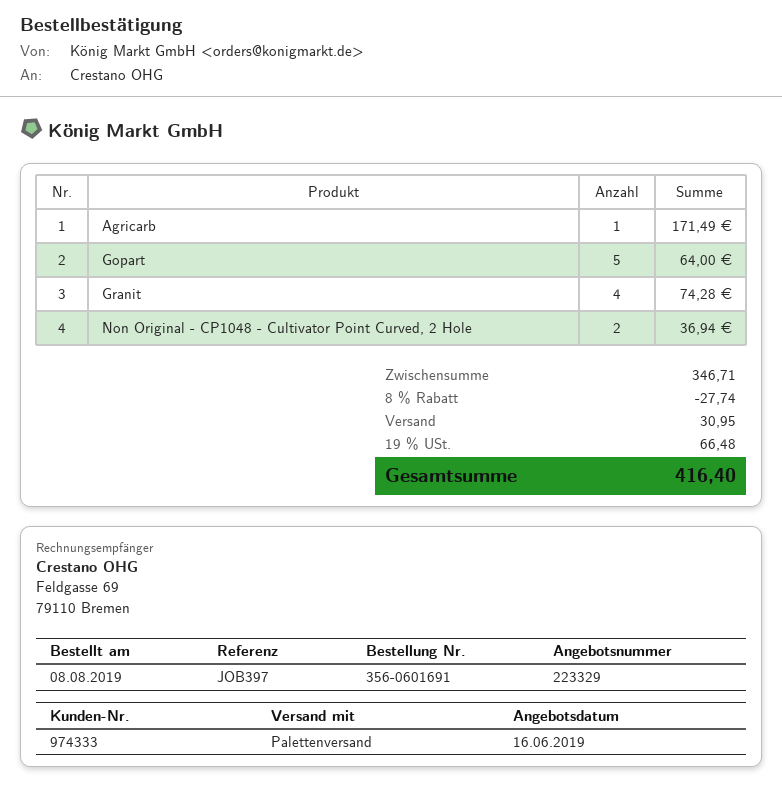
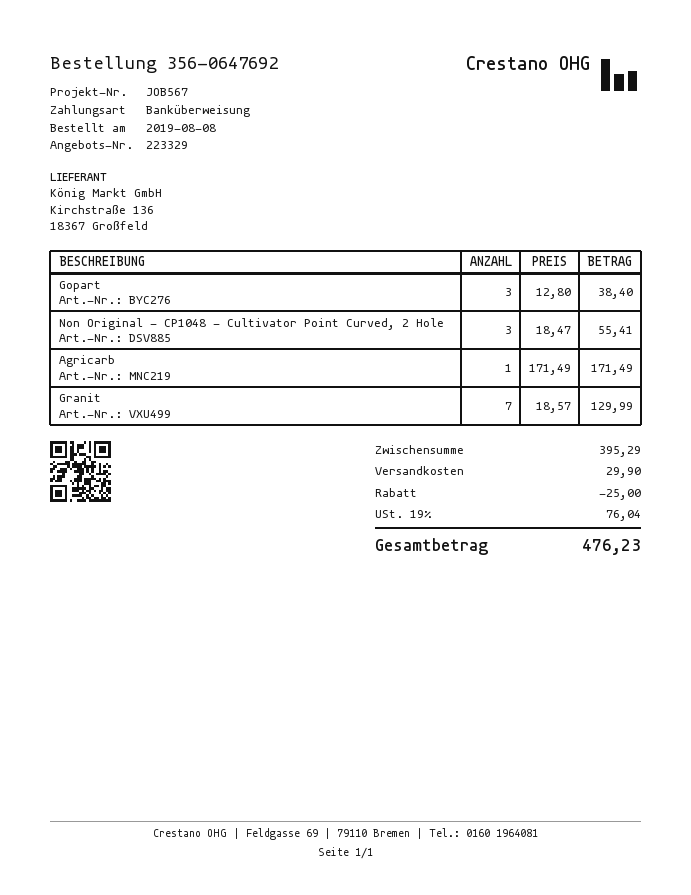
order number: 356-0601691 -> 356-0647692
reference: JOB397 -> JOB567
Gopart: 5 for 64.00 -> 3 for 38.40
Granit: 4 for 74.28 -> 7 for 129.99
Non Original - CP1048 - Cultivator Point Curved, 2 Hole: 2 for 36.94 -> 3 for 55.41
subtotal: 346.71 -> 395.29
discount: 27.74 -> 25.00
shipping: 30.95 -> 29.90
tax: 19% = 66.48 -> 19% = 76.04
total: 416.40 -> 476.23

